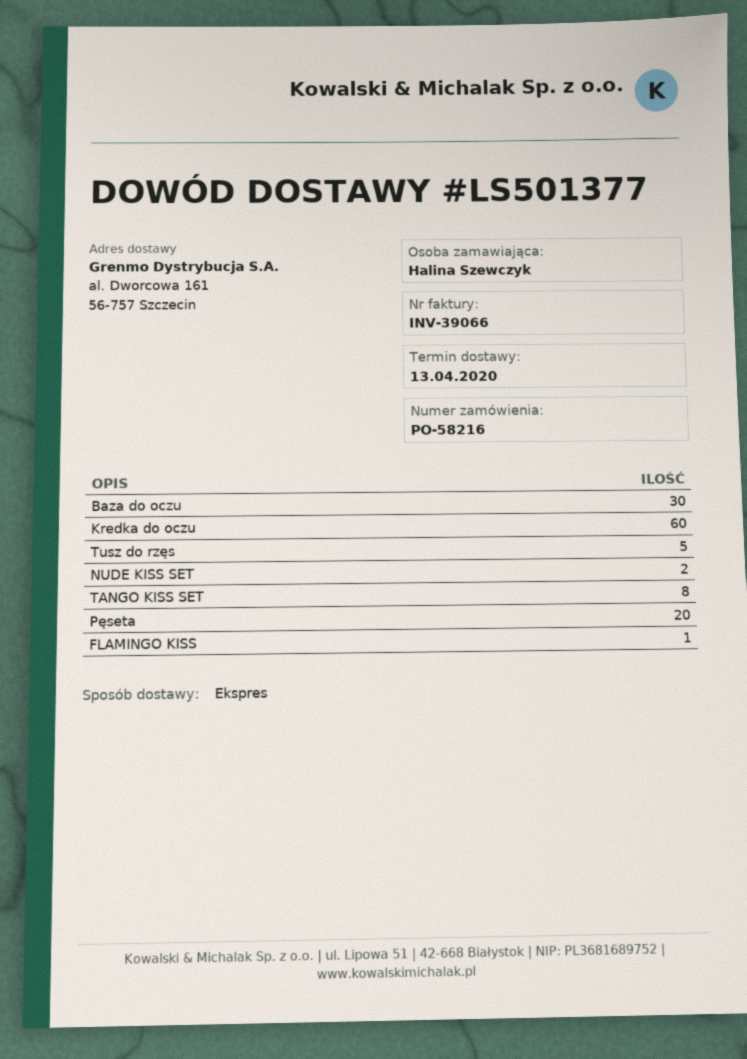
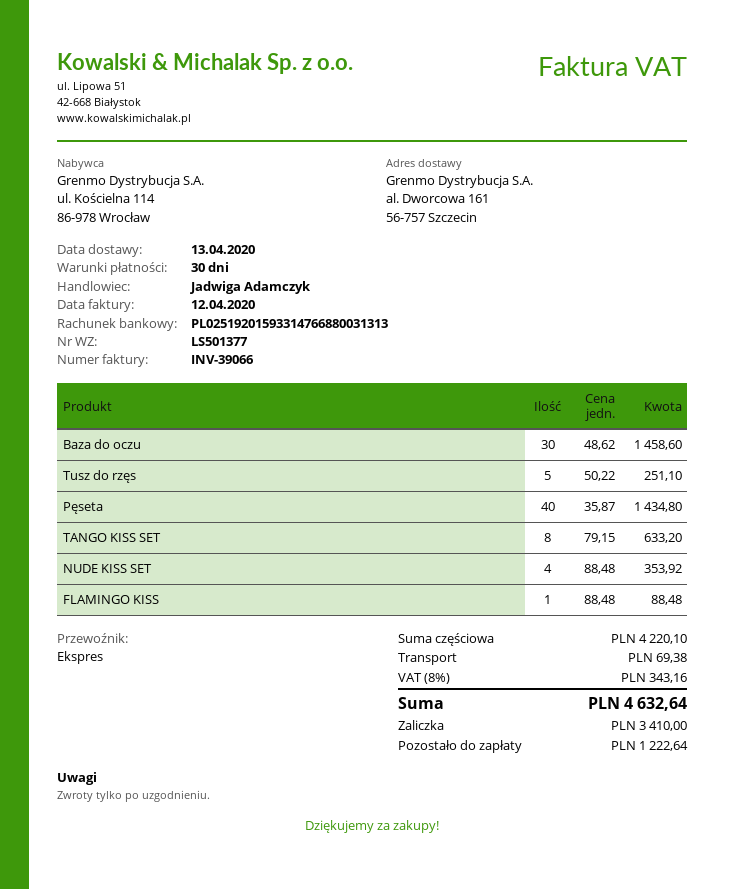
Kredka do oczu: 60 -> none
NUDE KISS SET: 2 -> 4
Pęseta: 20 -> 40

